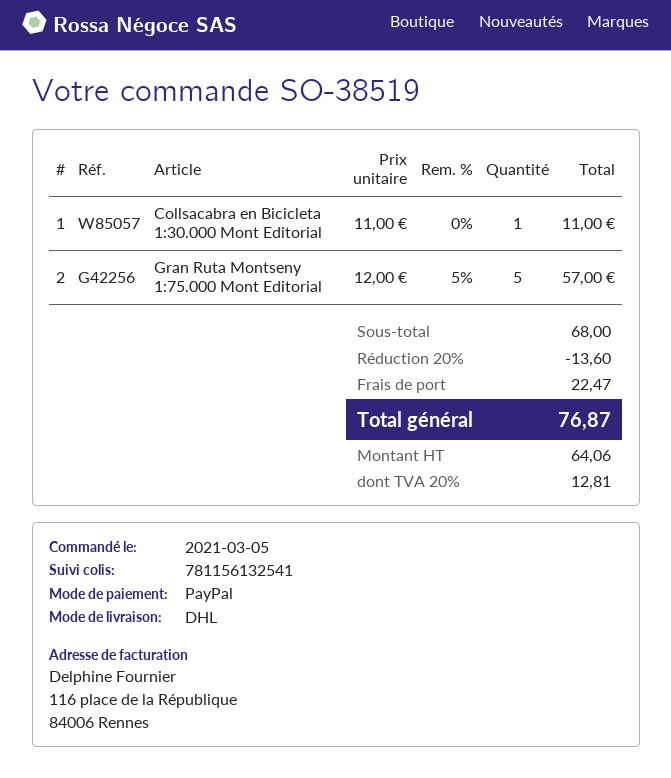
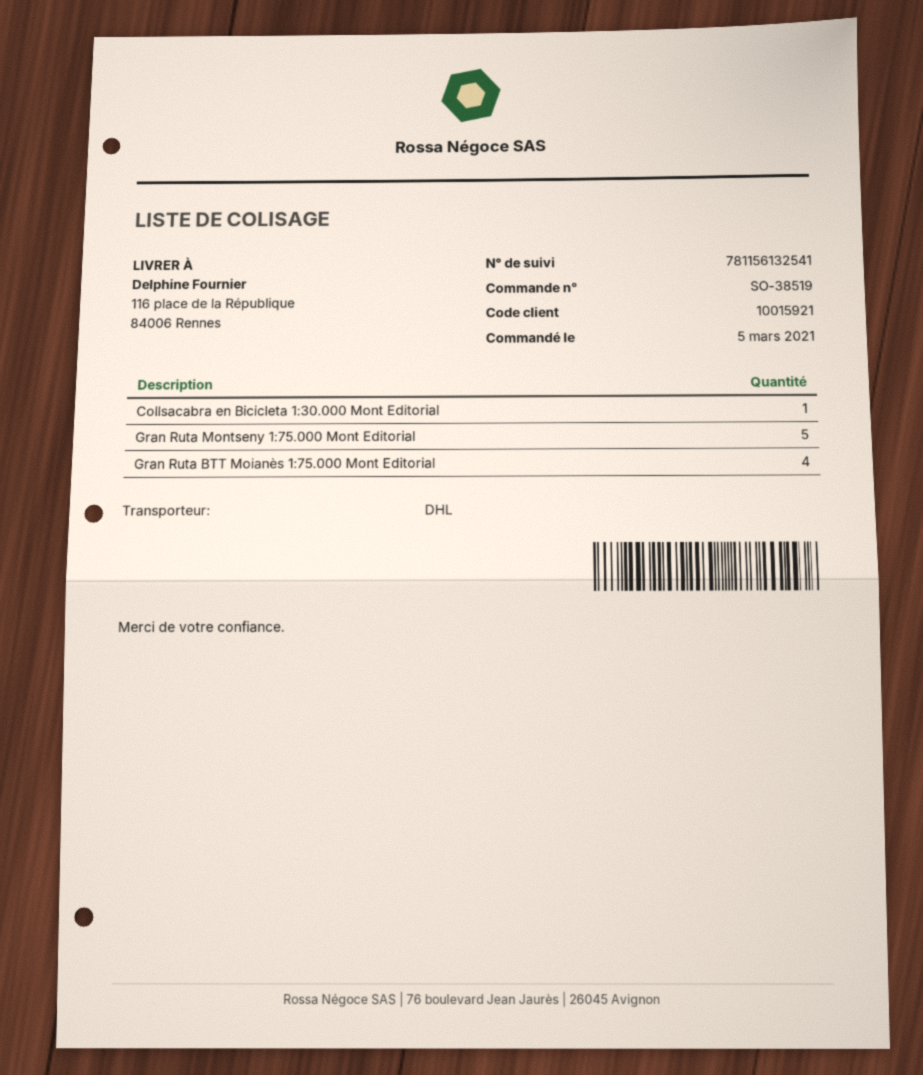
Gran Ruta BTT Moianès 1:75.000 Mont Editorial: none -> 4

